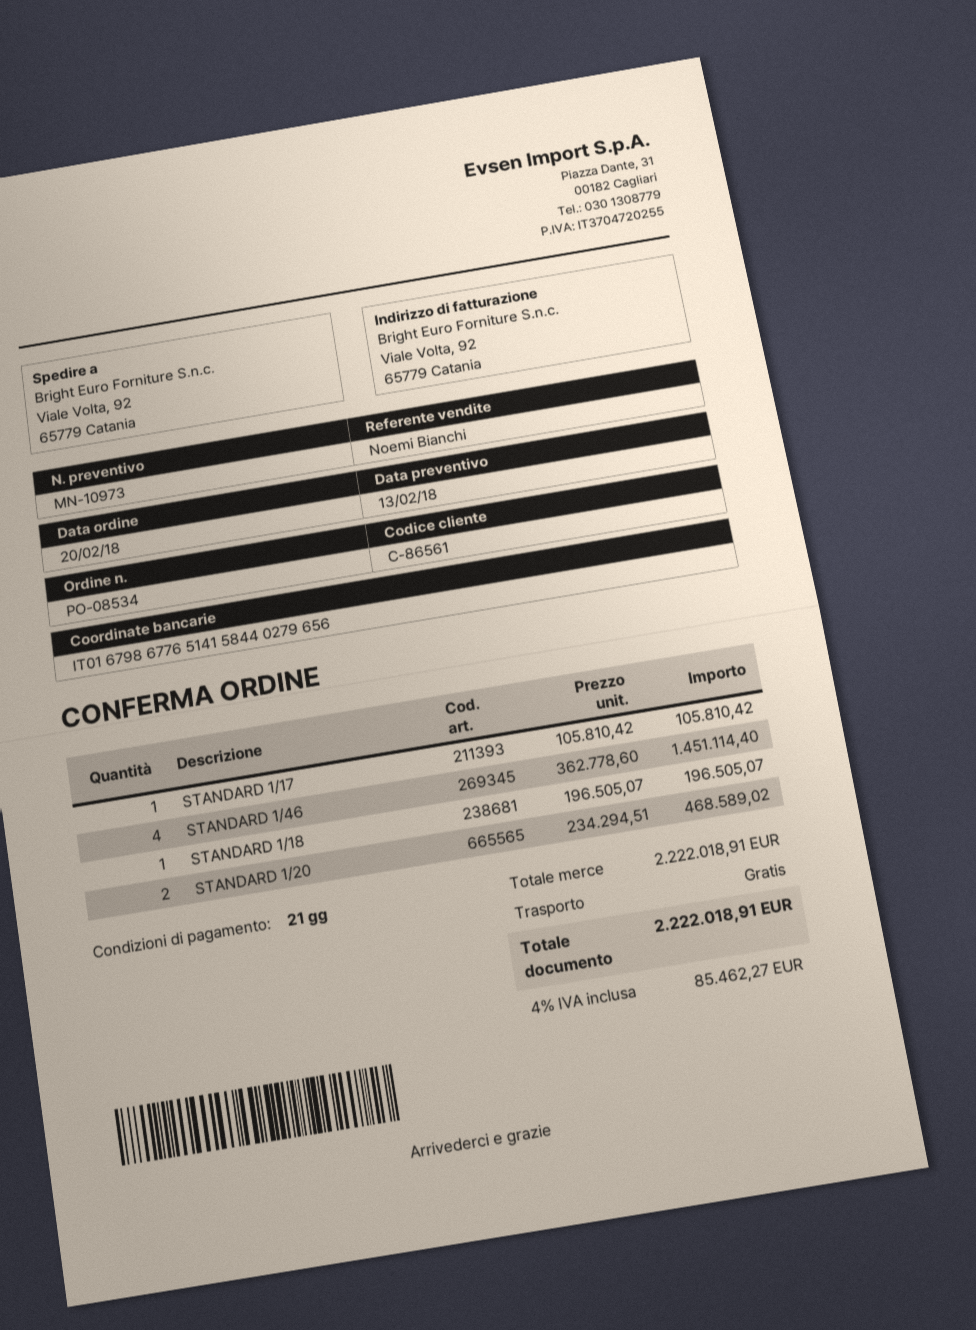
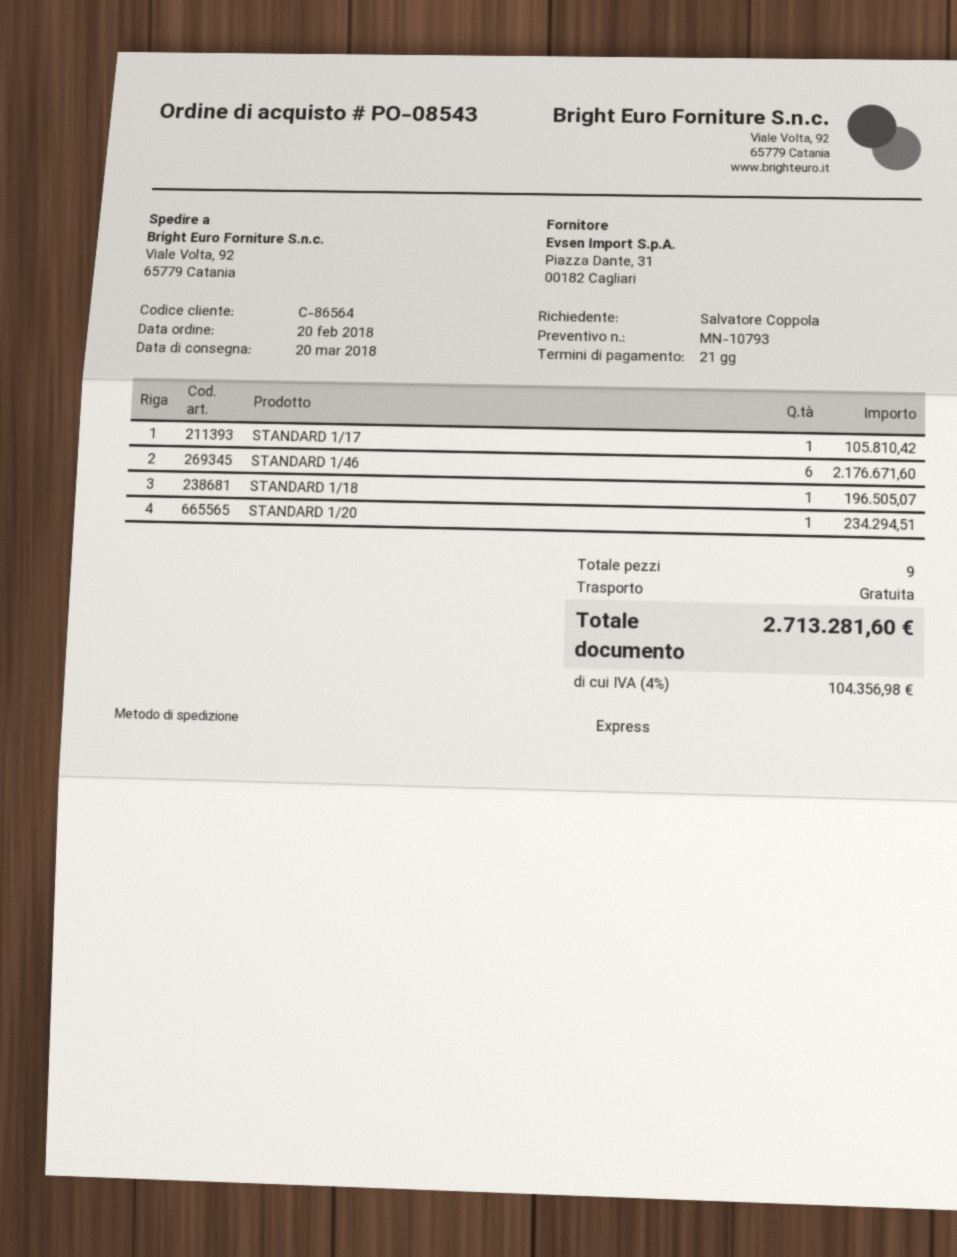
quote number: MN-10973 -> MN-10793
order number: PO-08534 -> PO-08543
customer number: C-86561 -> C-86564
STANDARD 1/46: 4 for 1451114.40 -> 6 for 2176671.60
STANDARD 1/20: 2 for 468589.02 -> 1 for 234294.51
tax: 4% = 85462.27 -> 4% = 104356.98
total: 2222018.91 -> 2713281.60

